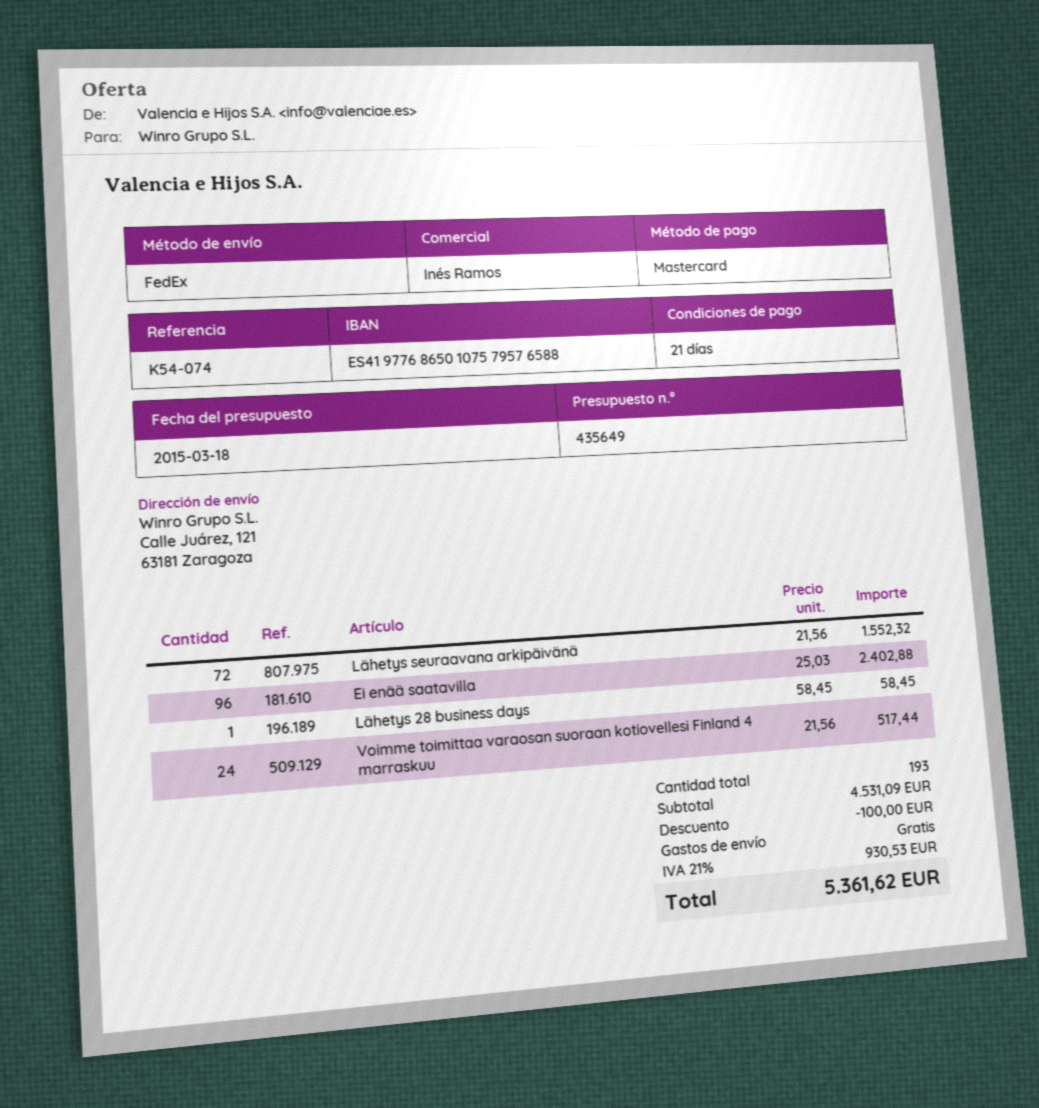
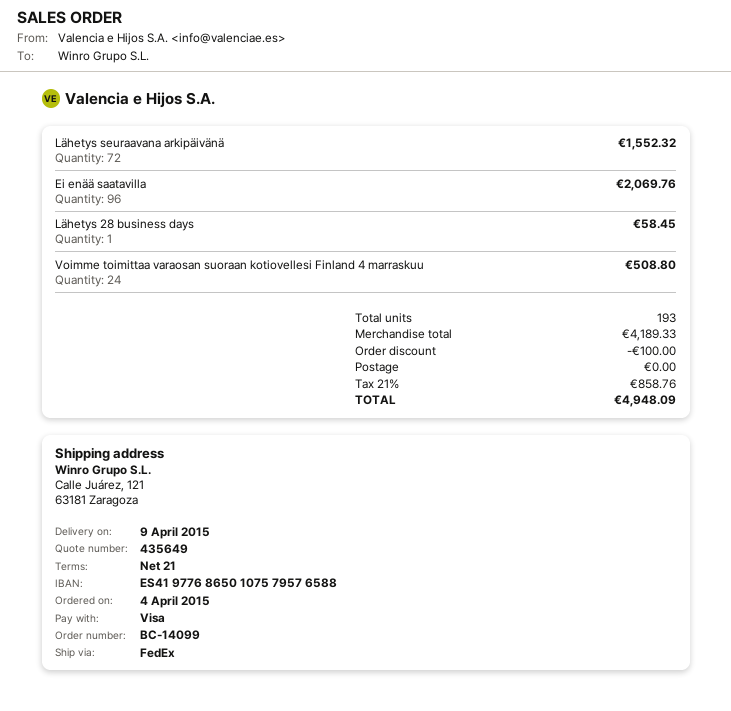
payment method: Mastercard -> Visa
Ei enää saatavilla: 96 for 2402.88 -> 96 for 2069.76
Voimme toimittaa varaosan suoraan kotiovellesi Finland 4 marraskuu: 24 for 517.44 -> 24 for 508.80
subtotal: 4531.09 -> 4189.33
tax: 21% = 930.53 -> 21% = 858.76
total: 5361.62 -> 4948.09

